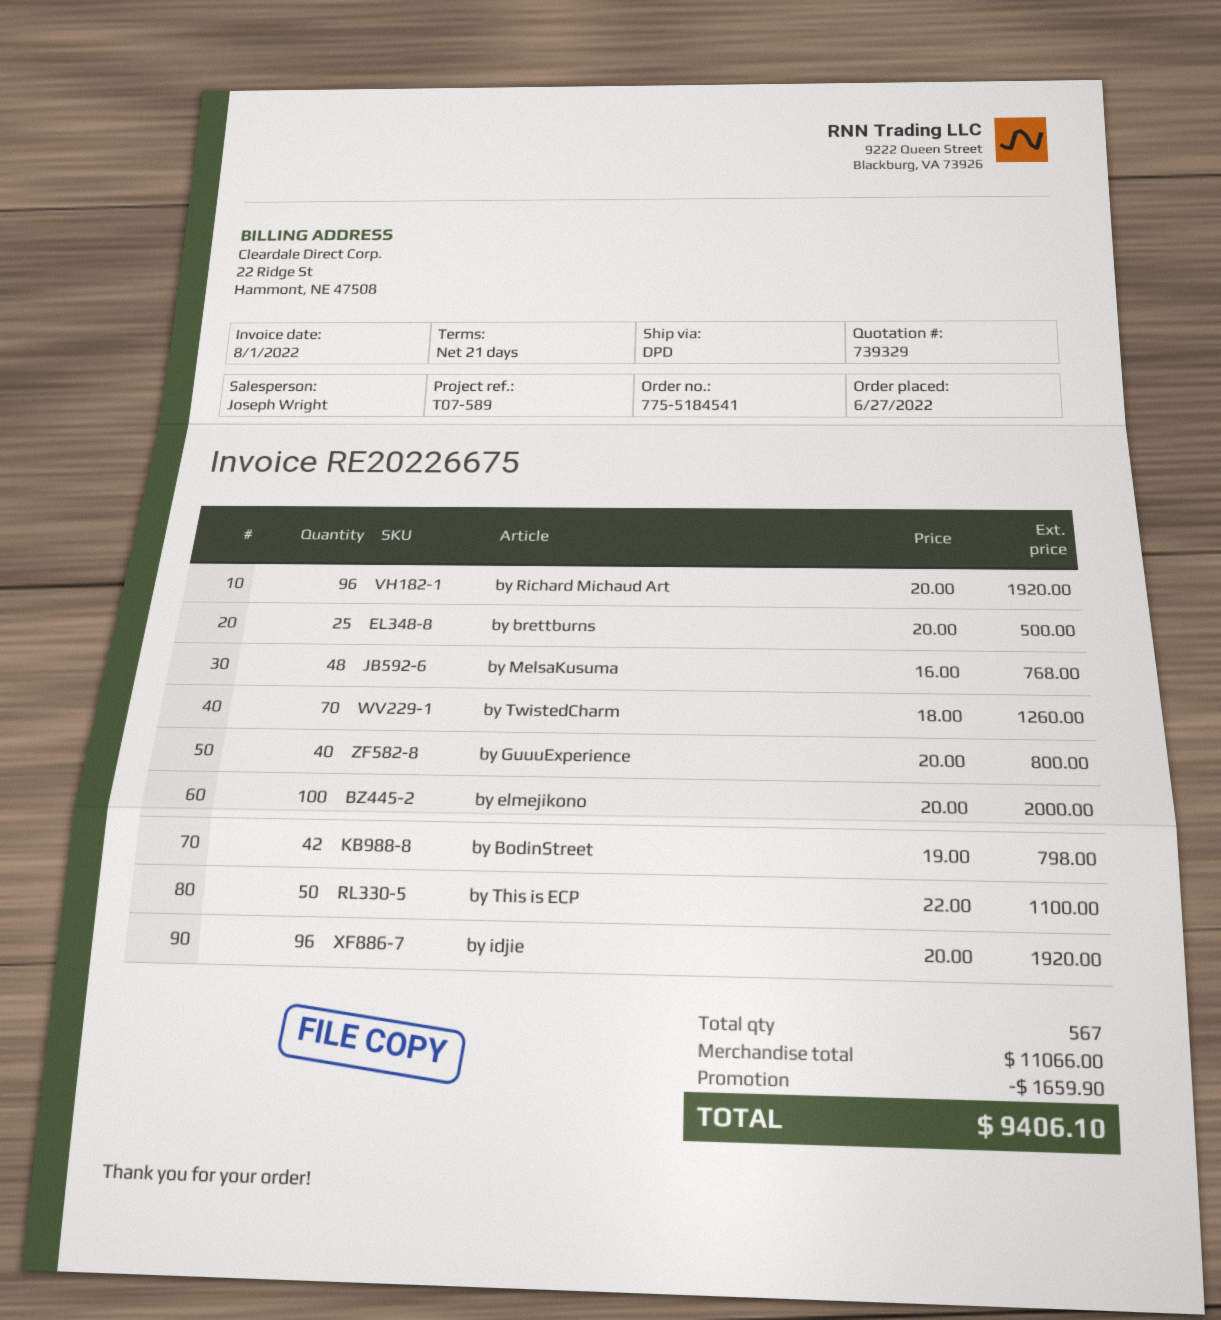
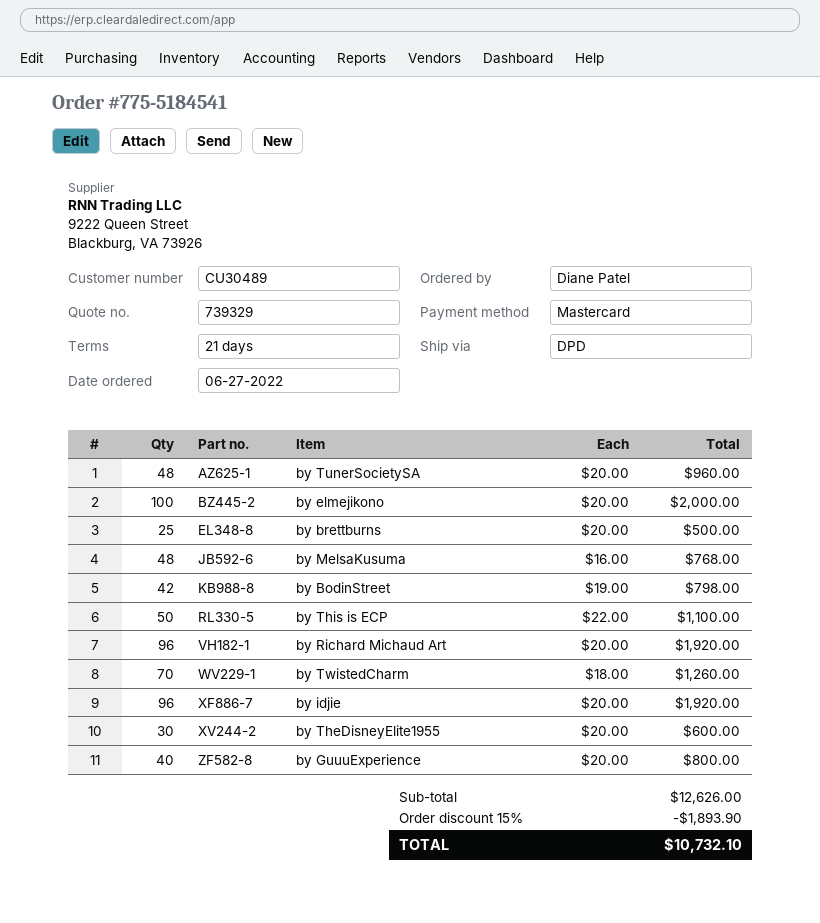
by TunerSocietySA: none -> 48 x 20.00 = 960.00
by TheDisneyElite1955: none -> 30 x 20.00 = 600.00
subtotal: 11066.00 -> 12626.00
discount: 1659.90 -> 1893.90
total: 9406.10 -> 10732.10

